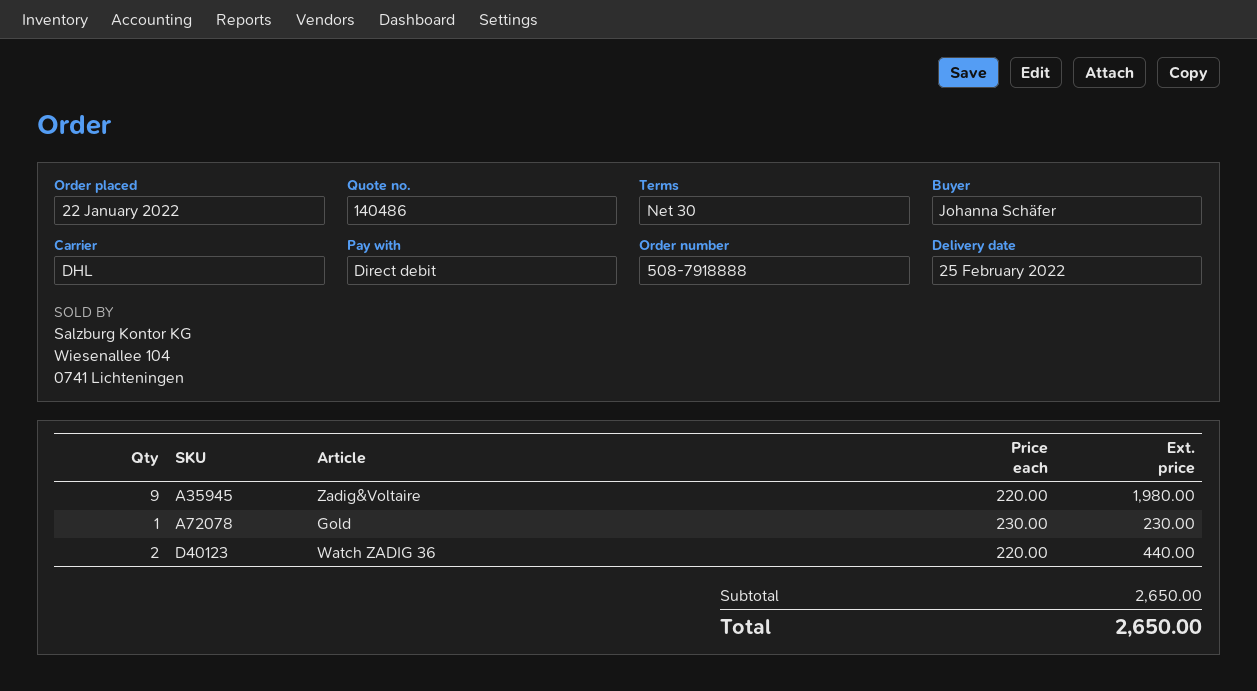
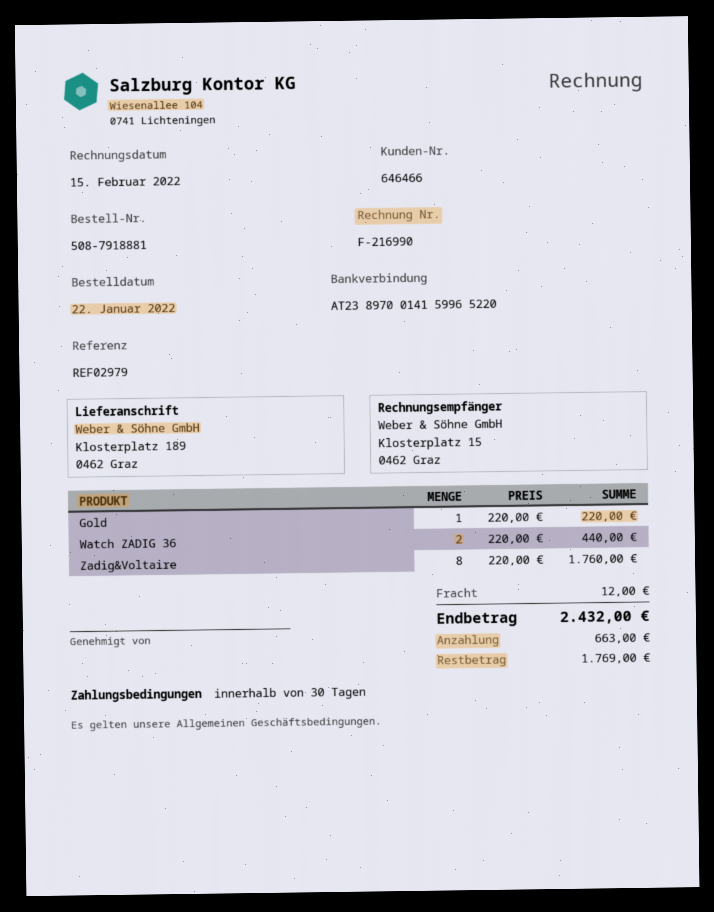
order number: 508-7918888 -> 508-7918881
Zadig&Voltaire: 9 x 220.00 = 1980.00 -> 8 x 220.00 = 1760.00
Gold: 1 x 230.00 = 230.00 -> 1 x 220.00 = 220.00
shipping: none -> 12.00
total: 2650.00 -> 2432.00

